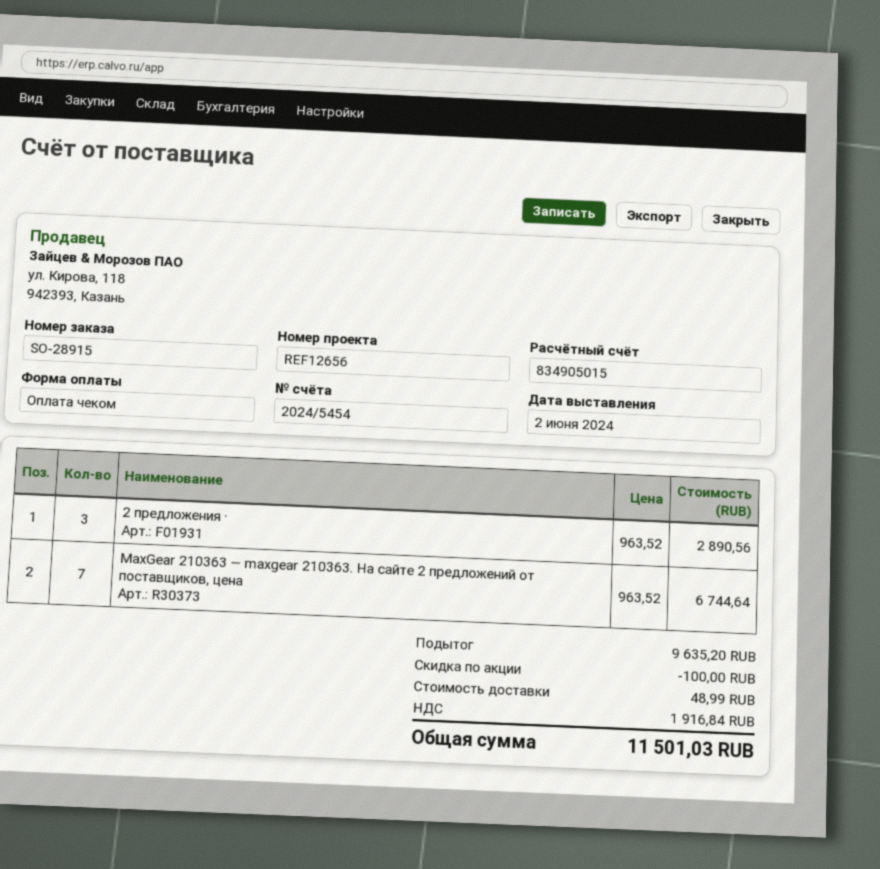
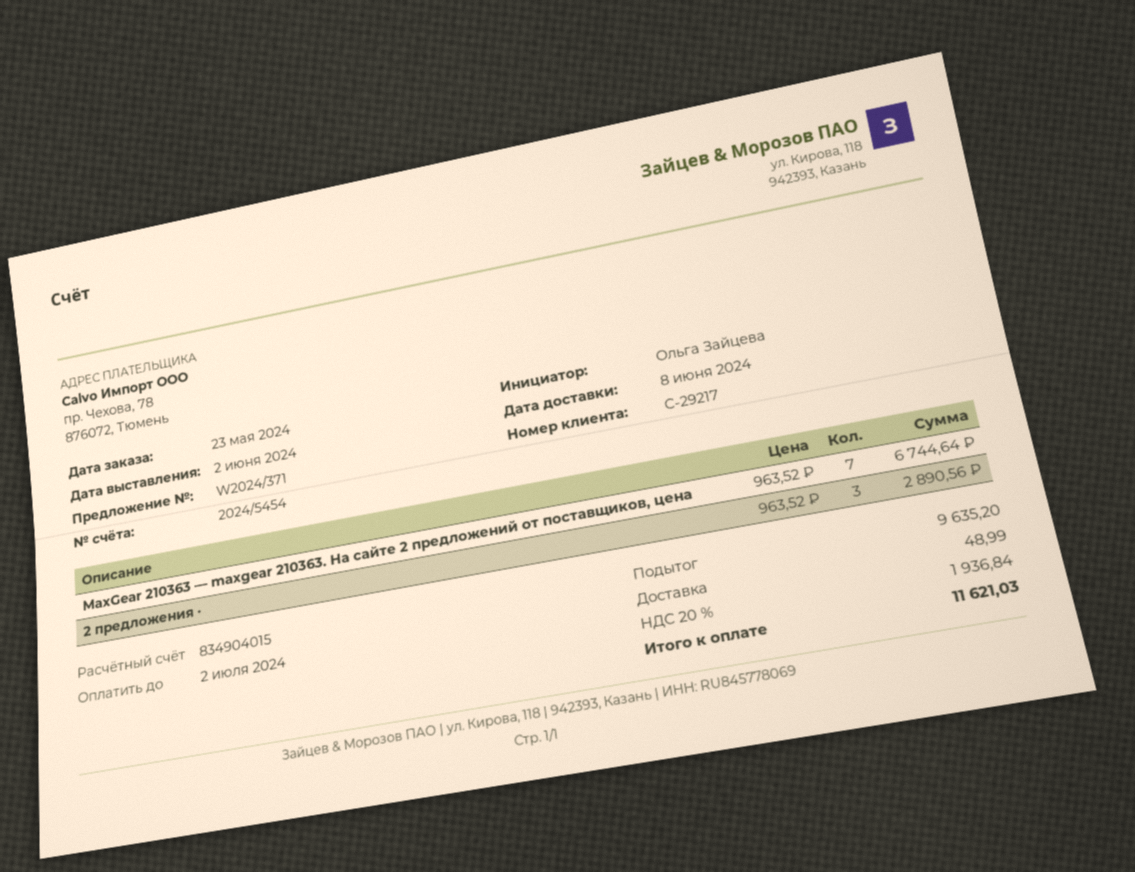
bank account: 834905015 -> 834904015
discount: 100.00 -> none
tax: 1916.84 -> 1936.84
total: 11501.03 -> 11621.03

